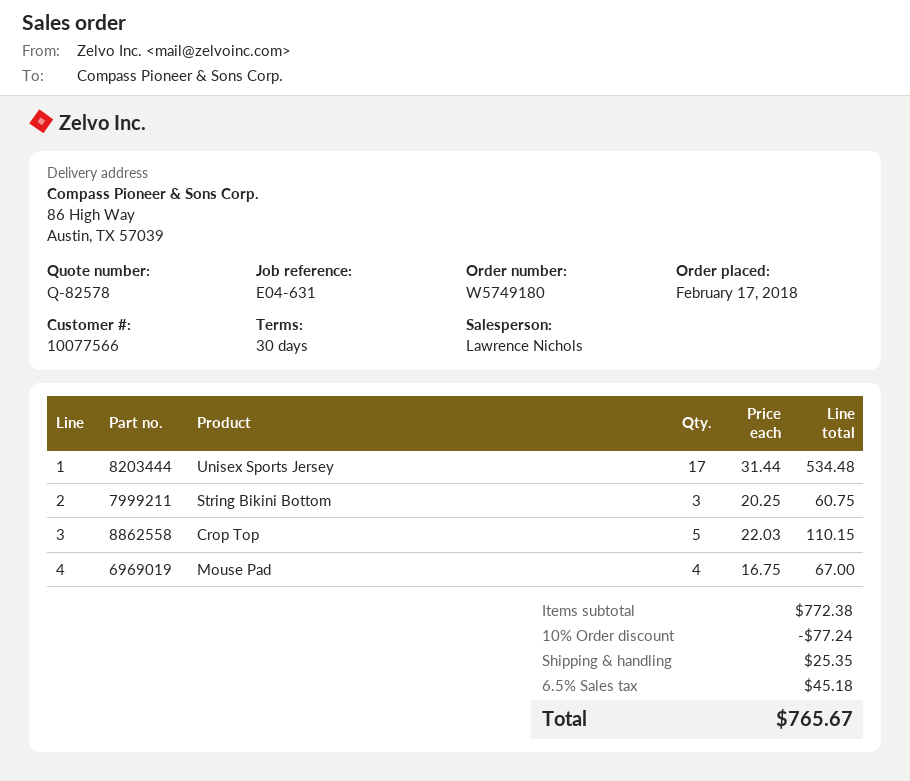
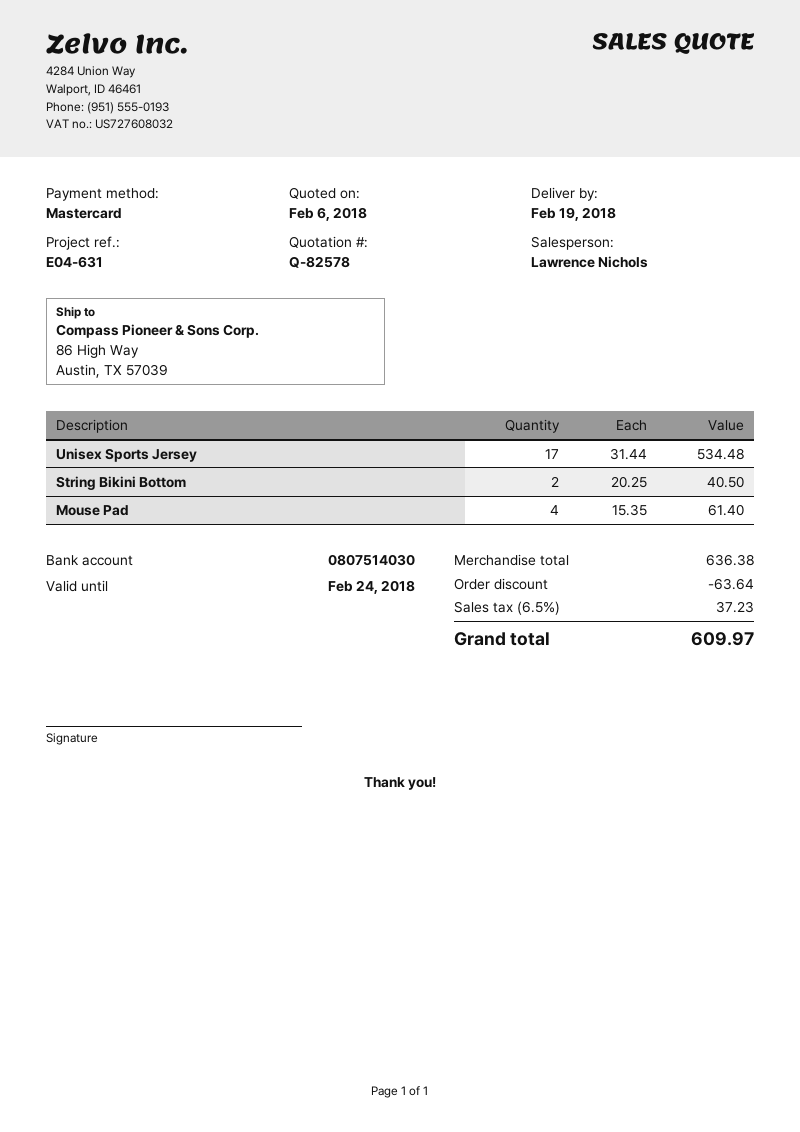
String Bikini Bottom: 3 x 20.25 = 60.75 -> 2 x 20.25 = 40.50
Crop Top: 5 x 22.03 = 110.15 -> none
Mouse Pad: 4 x 16.75 = 67.00 -> 4 x 15.35 = 61.40
subtotal: 772.38 -> 636.38
discount: 77.24 -> 63.64
shipping: 25.35 -> none
tax: 6.5% = 45.18 -> 6.5% = 37.23
total: 765.67 -> 609.97

